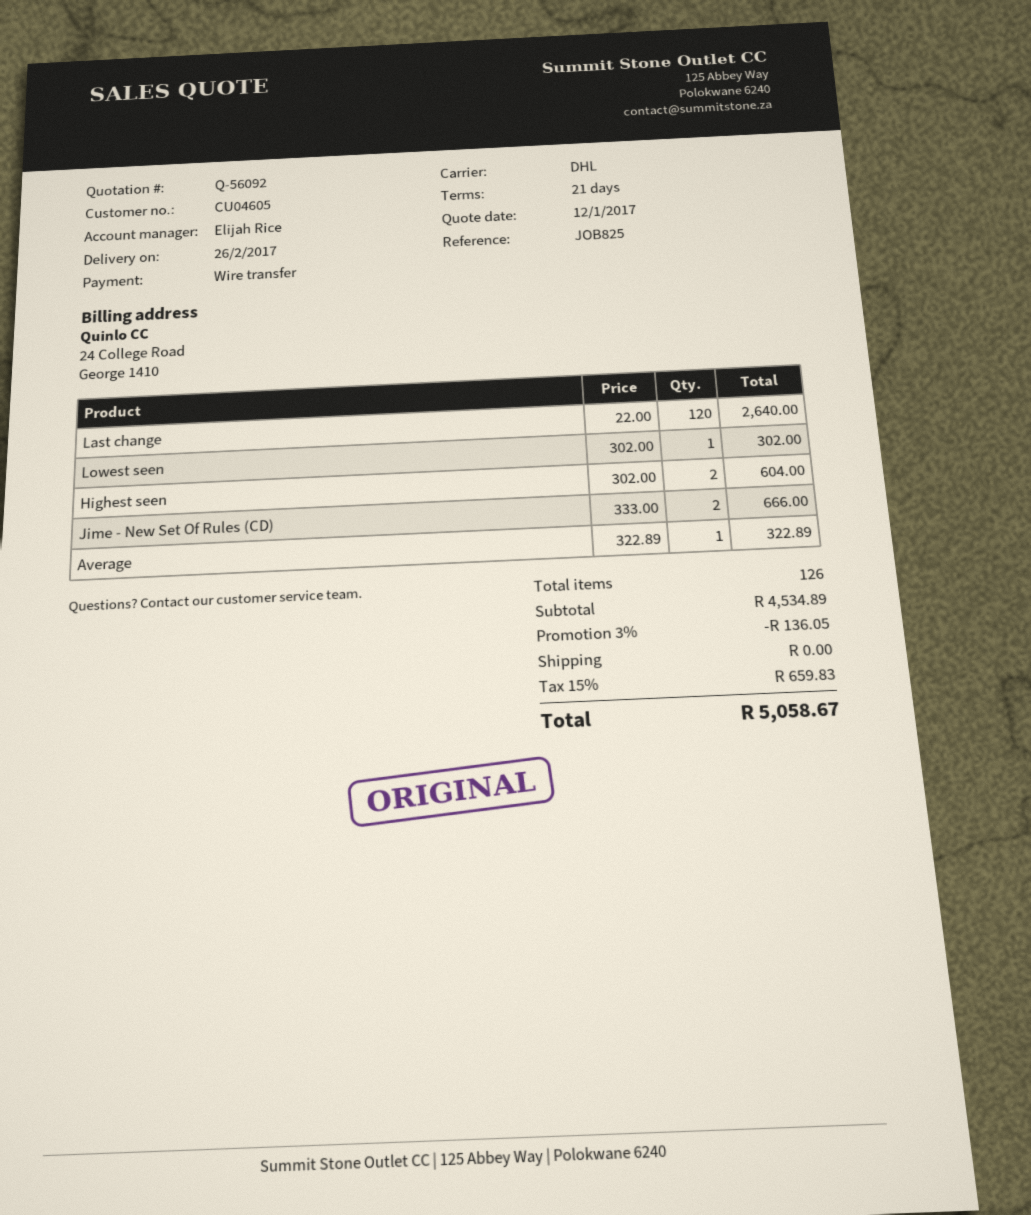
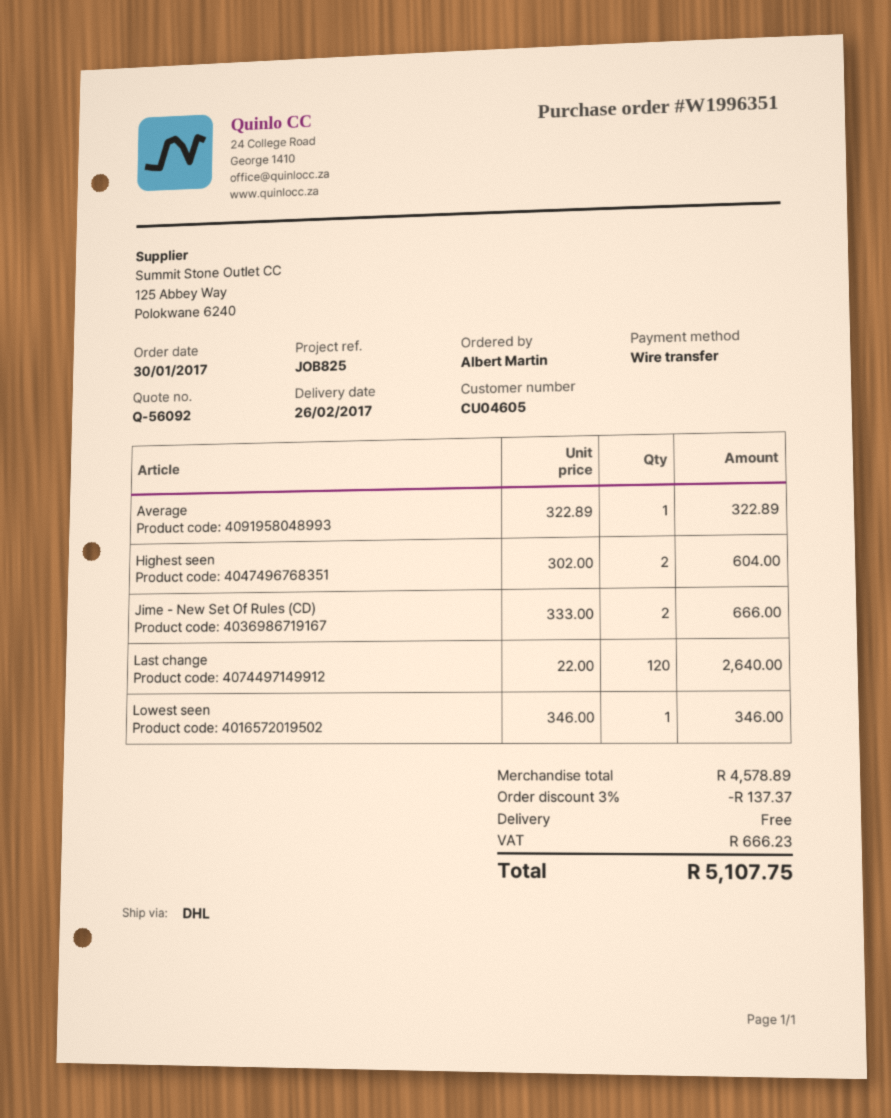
Lowest seen: 1 x 302.00 = 302.00 -> 1 x 346.00 = 346.00
subtotal: 4534.89 -> 4578.89
discount: 3% = 136.05 -> 3% = 137.37
tax: 659.83 -> 666.23
total: 5058.67 -> 5107.75

